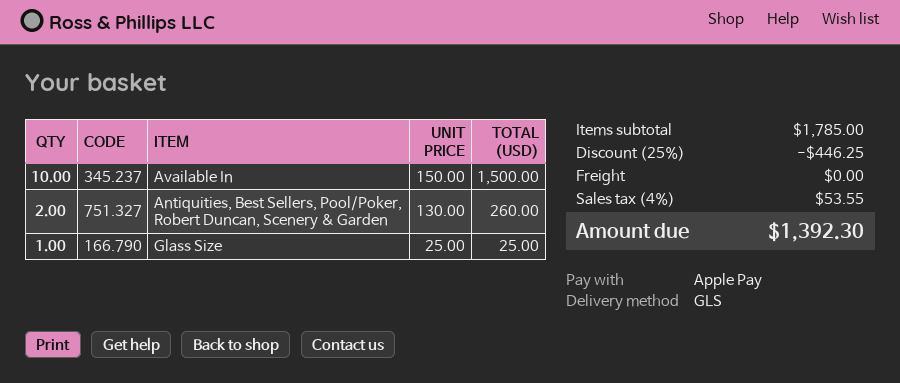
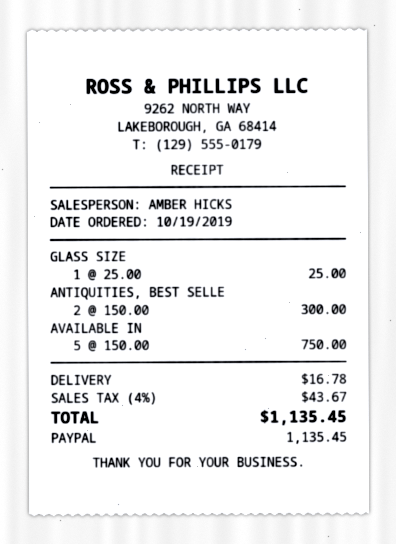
payment method: Apple Pay -> PayPal
Available In: 10 x 150.00 = 1500.00 -> 5 x 150.00 = 750.00
Antiquities, Best Sellers, Pool/Poker, Robert Duncan, Scenery & Garden: 2 x 130.00 = 260.00 -> 2 x 150.00 = 300.00
discount: 25% = 446.25 -> none
shipping: 0.00 -> 16.78
tax: 4% = 53.55 -> 4% = 43.67
total: 1392.30 -> 1135.45

